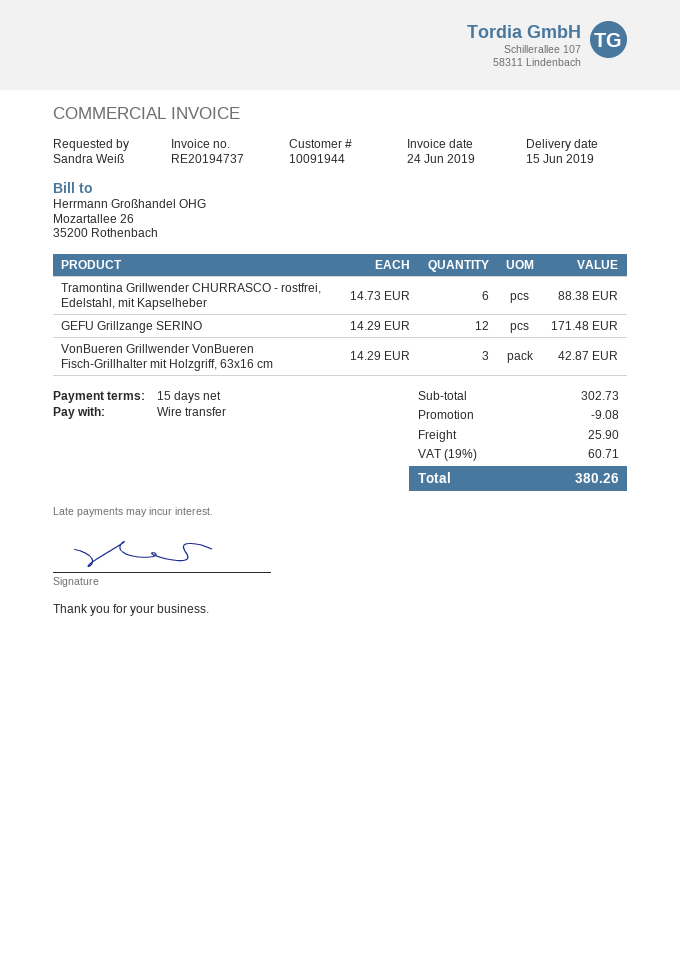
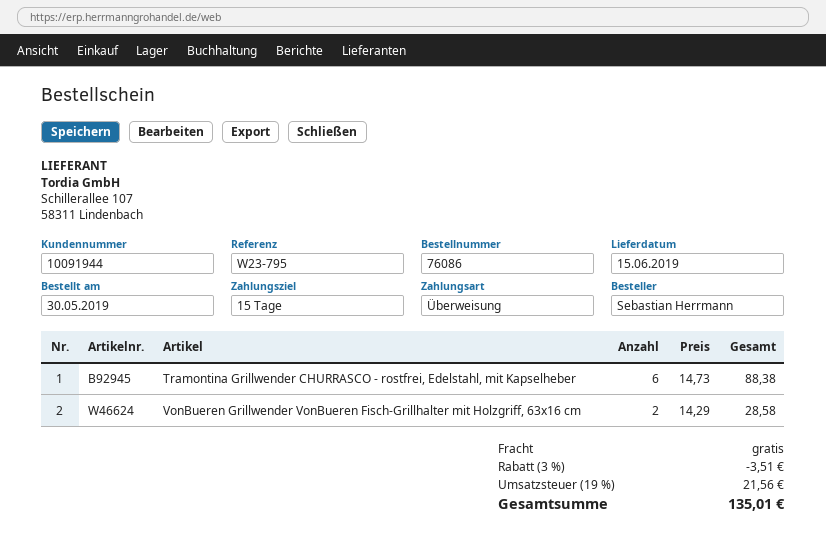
ordered by: Sandra Weiß -> Sebastian Herrmann
GEFU Grillzange SERINO: 12 x 14.29 = 171.48 -> none
VonBueren Grillwender VonBueren Fisch-Grillhalter mit Holzgriff, 63x16 cm: 3 x 14.29 = 42.87 -> 2 x 14.29 = 28.58
discount: 9.08 -> 3.51
shipping: 25.90 -> 0.00
tax: 19% = 60.71 -> 19% = 21.56
total: 380.26 -> 135.01

